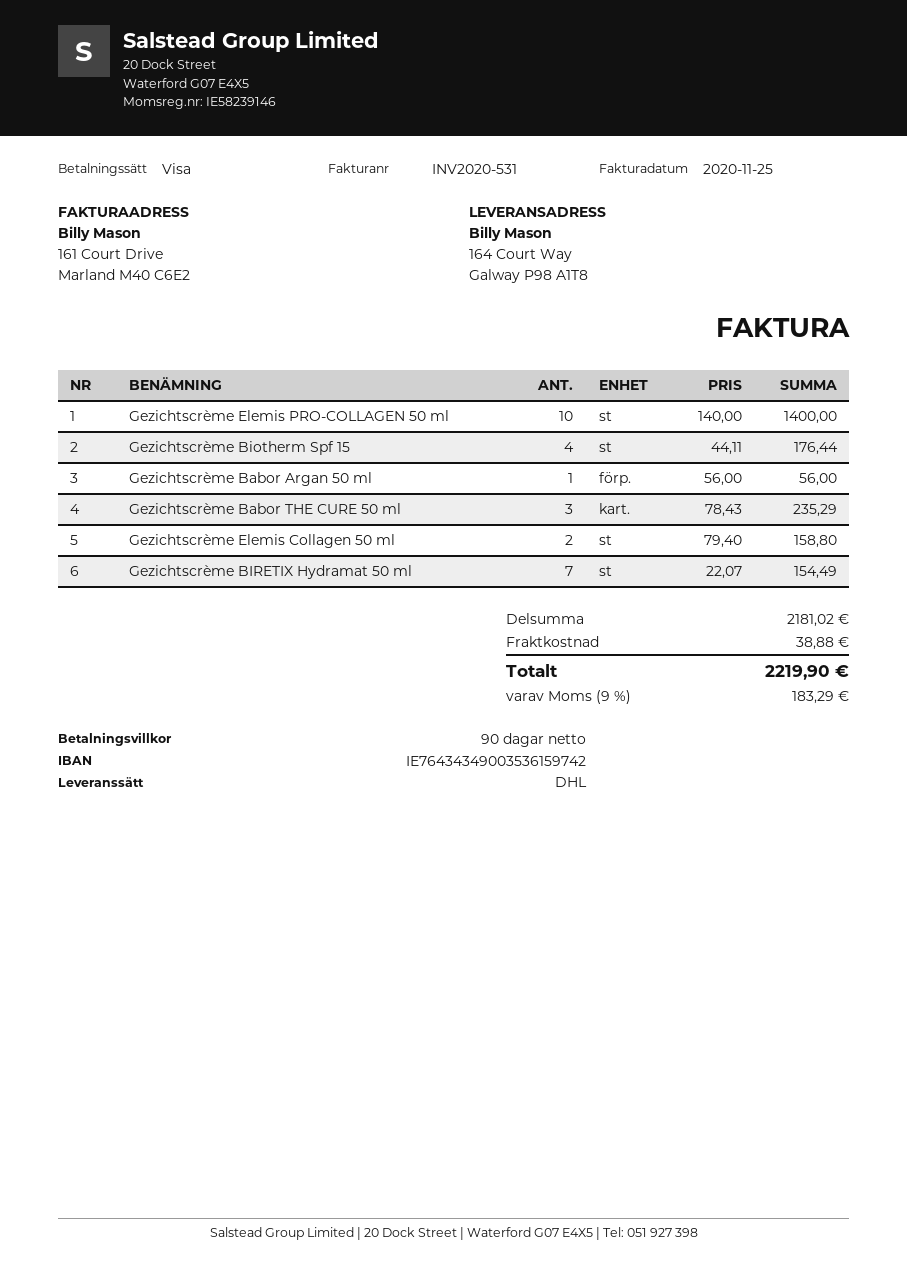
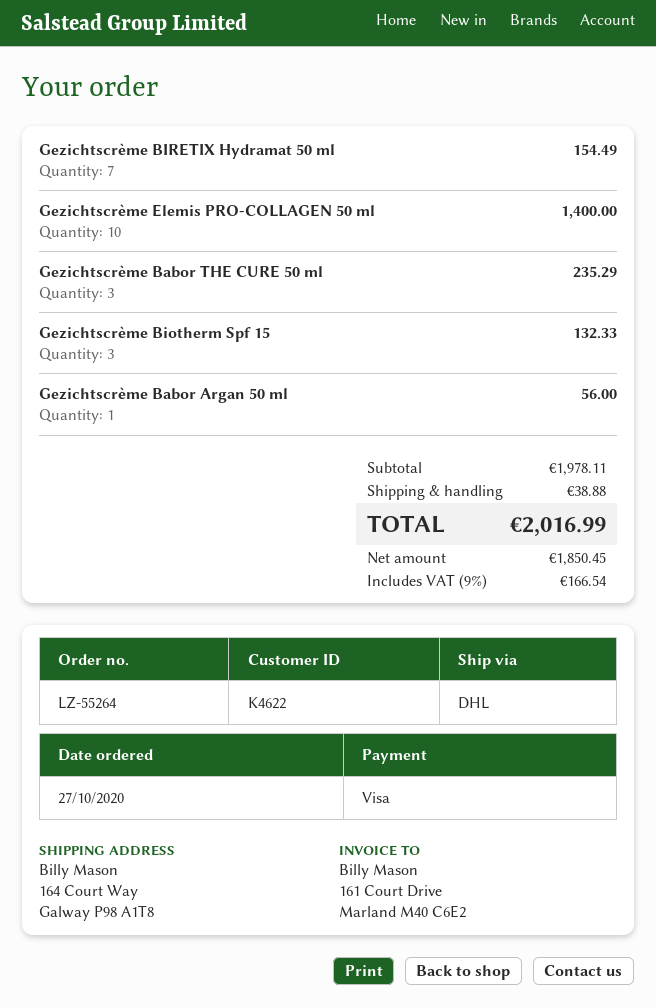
Gezichtscrème Biotherm Spf 15: 4 for 176.44 -> 3 for 132.33
Gezichtscrème Elemis Collagen 50 ml: 2 for 158.80 -> none
subtotal: 2181.02 -> 1978.11
tax: 9% = 183.29 -> 9% = 166.54
total: 2219.90 -> 2016.99

